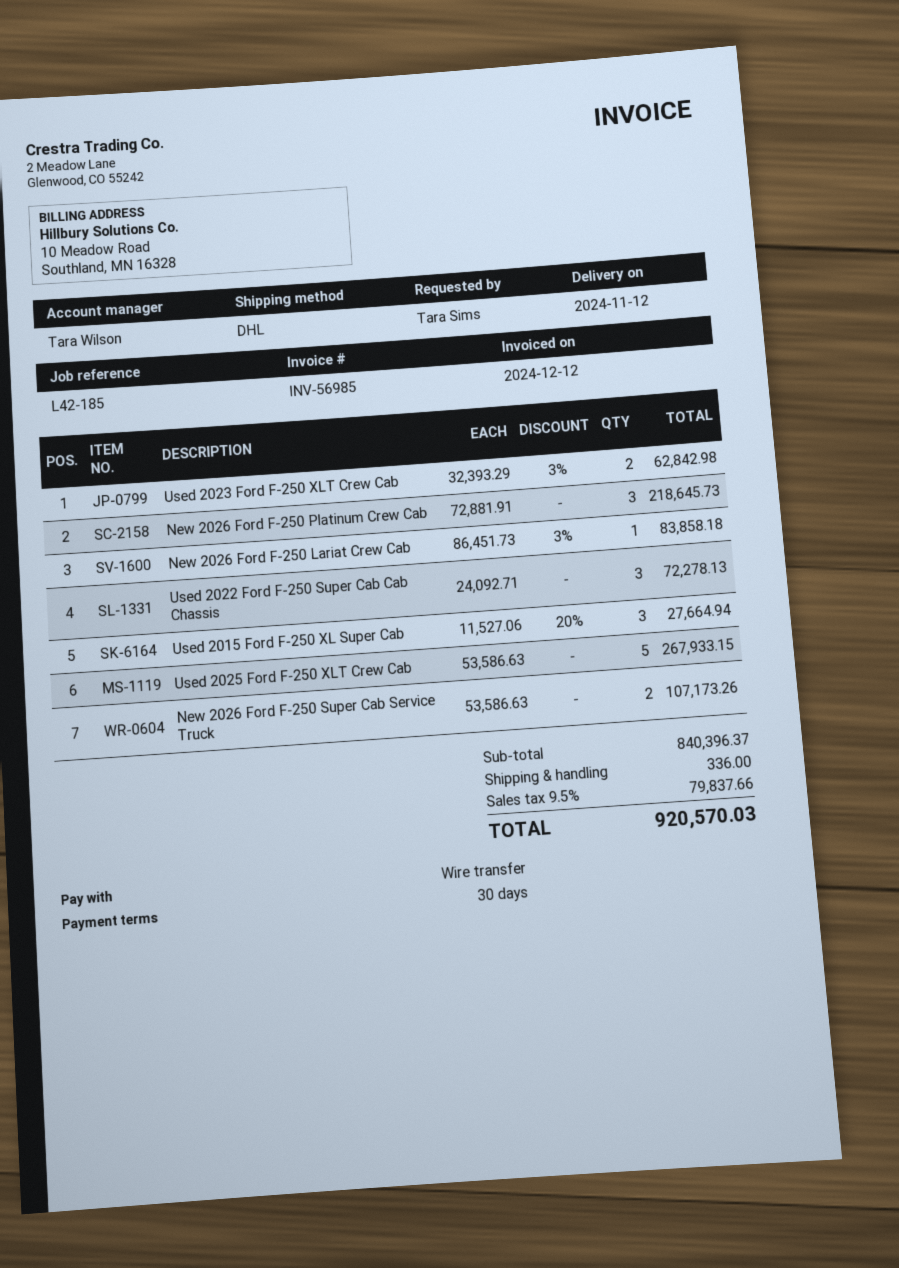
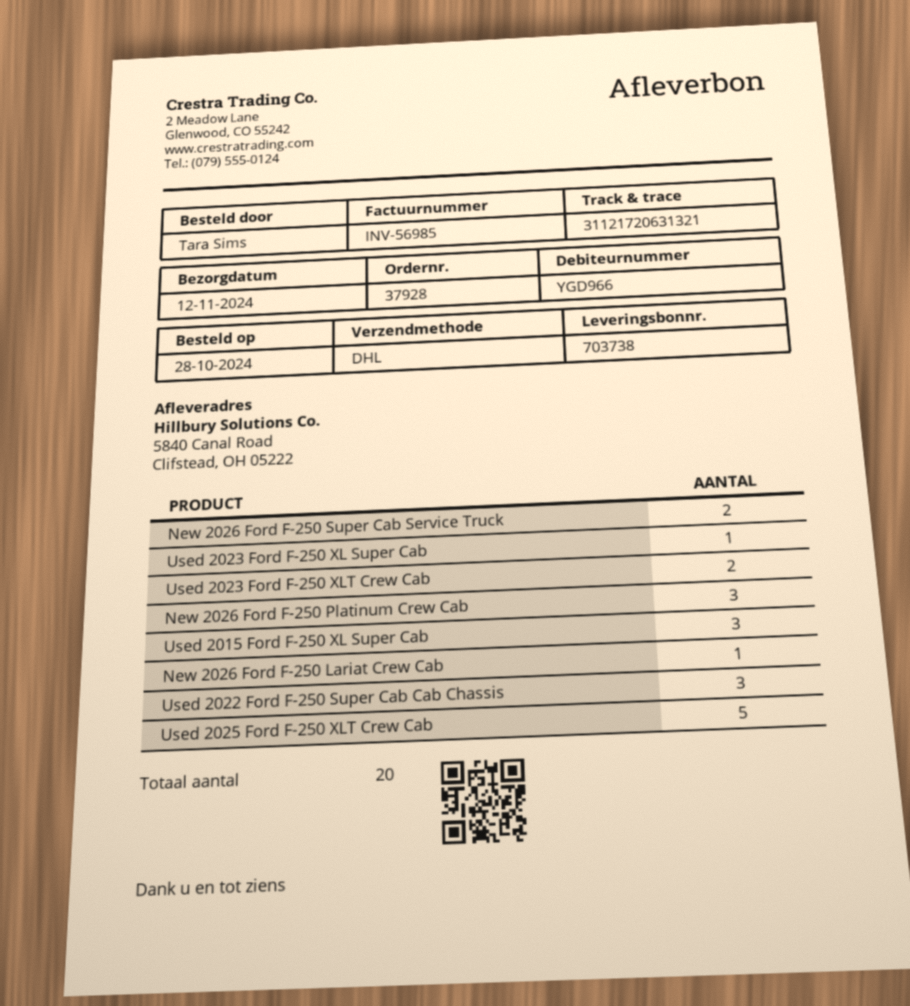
Used 2023 Ford F-250 XL Super Cab: none -> 1

